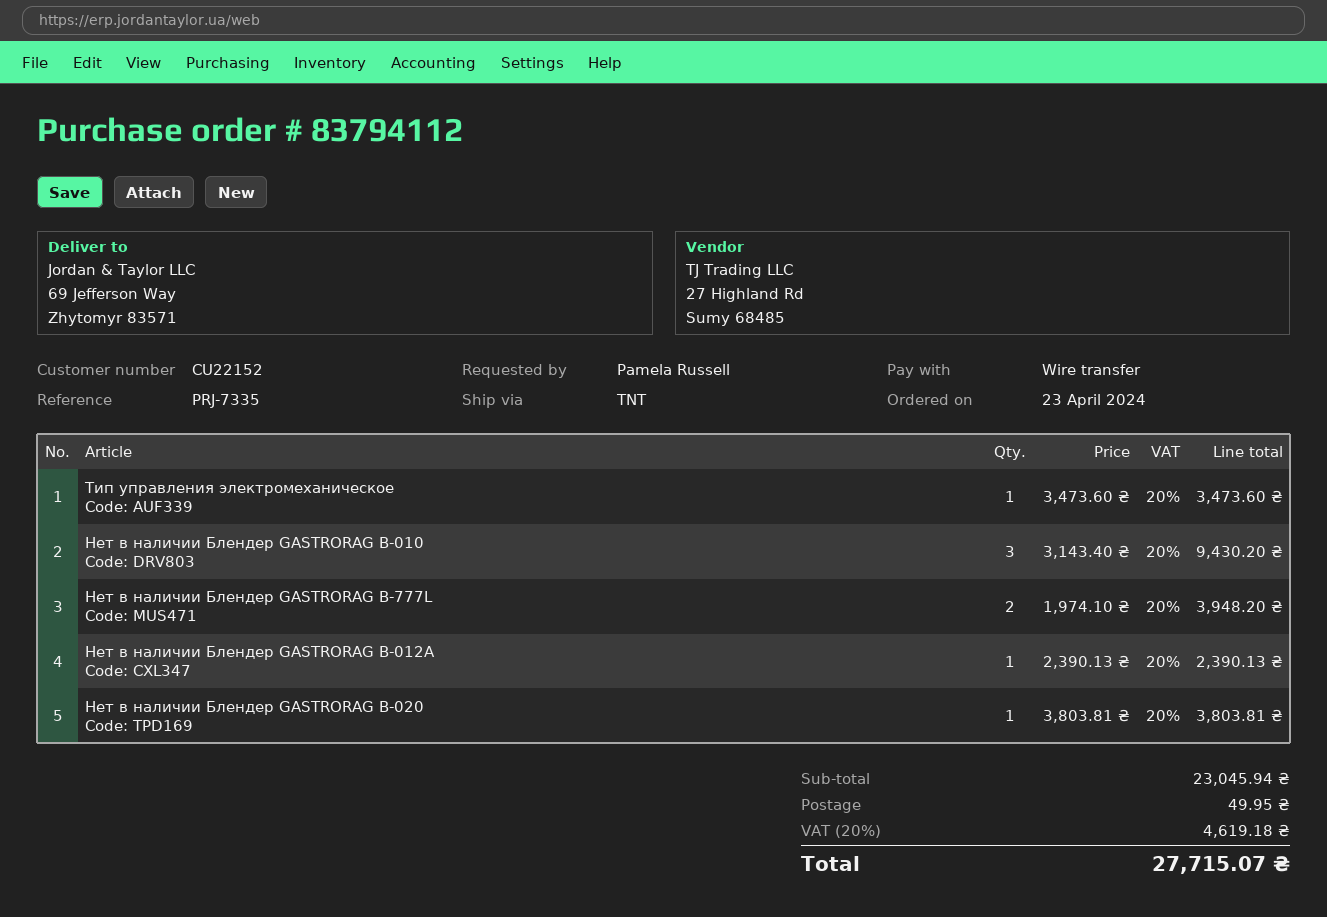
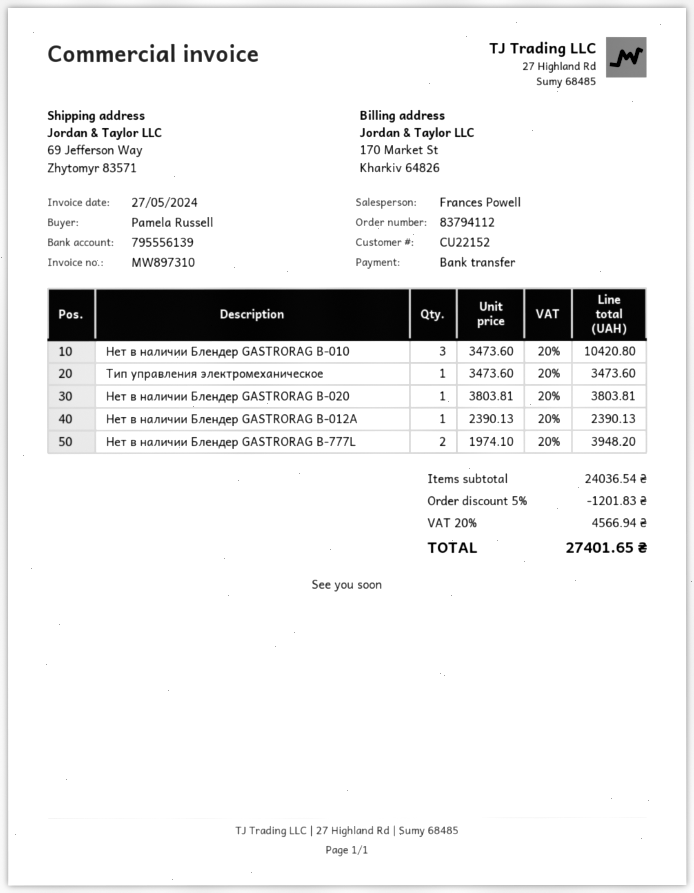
Нет в наличии Блендер GASTRORAG B-010: 3 x 3143.40 = 9430.20 -> 3 x 3473.60 = 10420.80
subtotal: 23045.94 -> 24036.54
discount: none -> 5% = 1201.83
shipping: 49.95 -> none
tax: 20% = 4619.18 -> 20% = 4566.94
total: 27715.07 -> 27401.65

